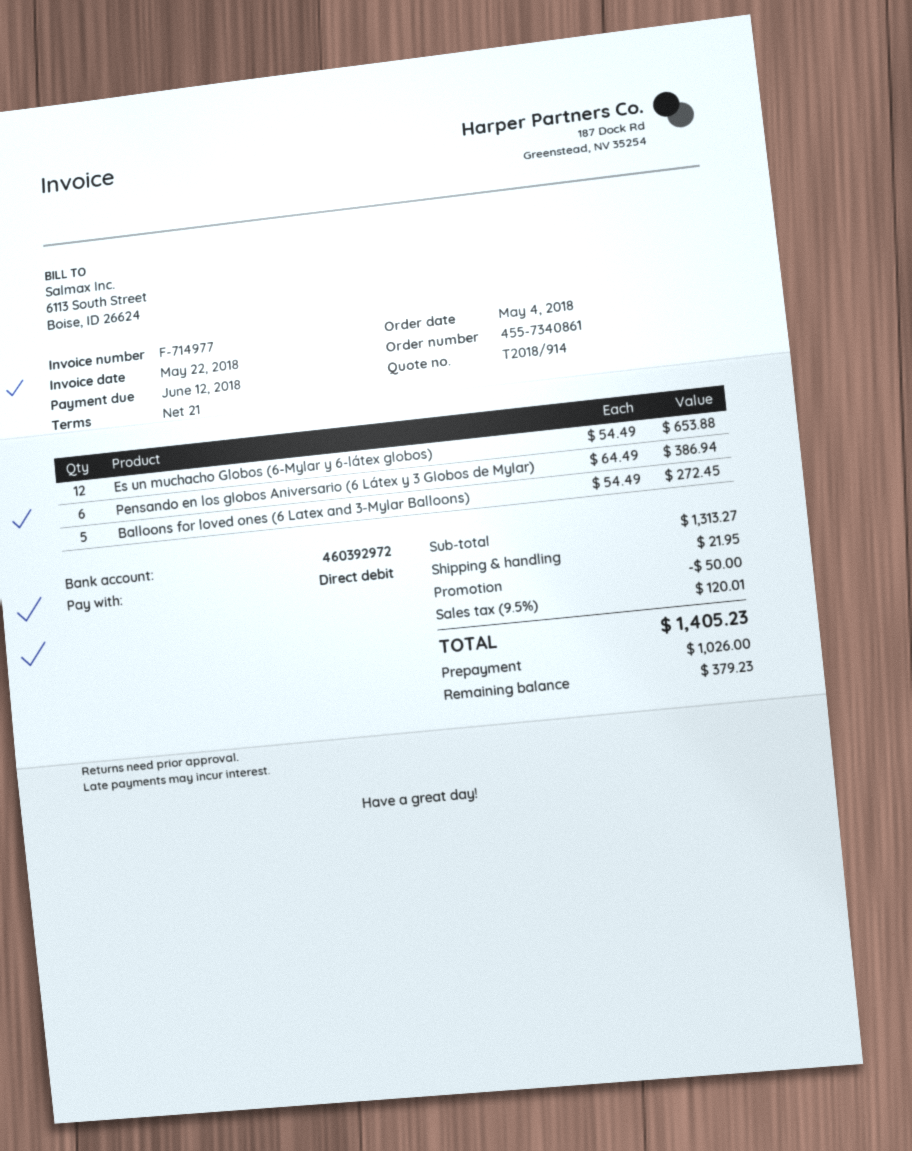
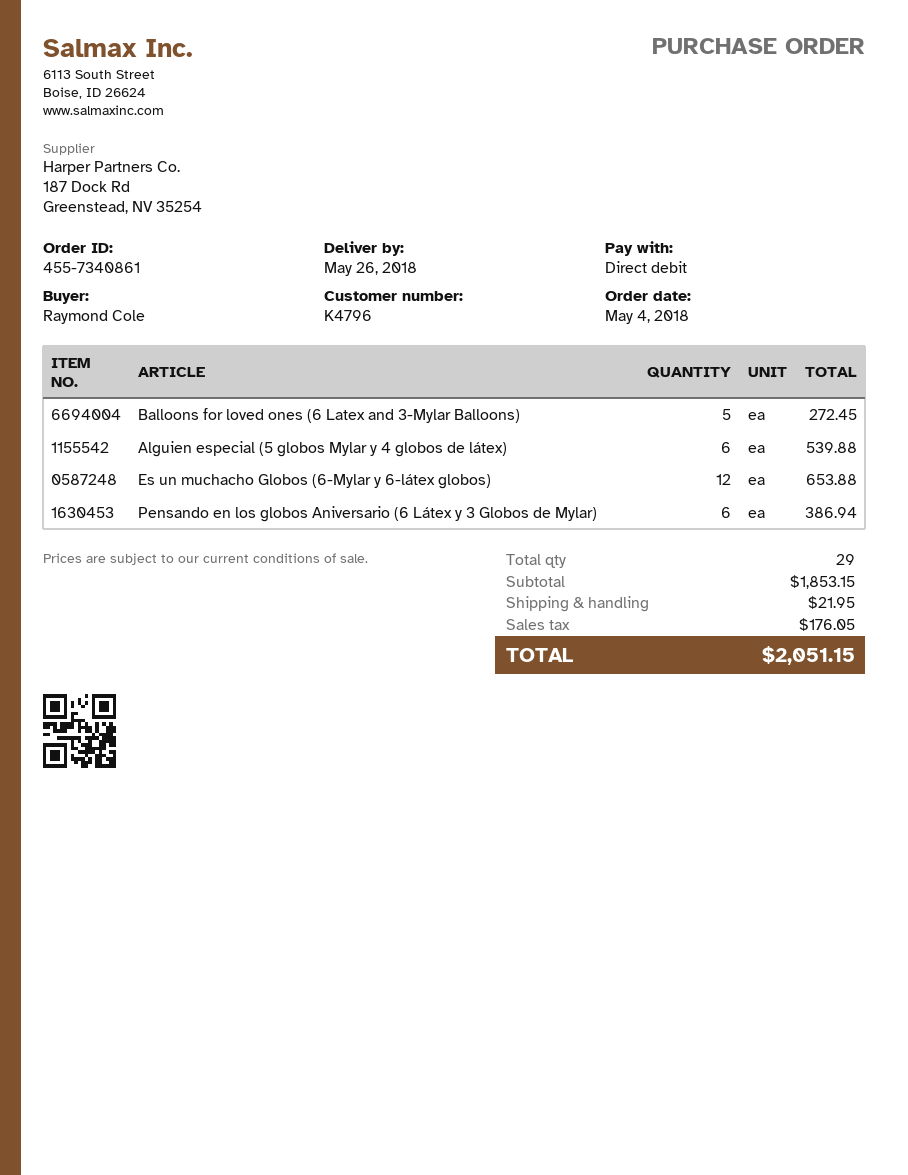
Alguien especial (5 globos Mylar y 4 globos de látex): none -> 6 for 539.88
subtotal: 1313.27 -> 1853.15
discount: 50.00 -> none
tax: 120.01 -> 176.05
total: 1405.23 -> 2051.15

